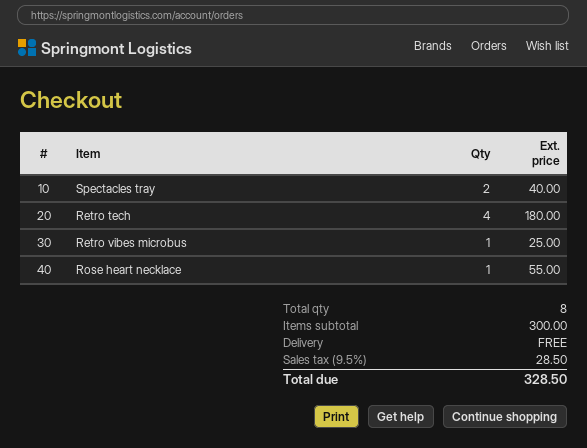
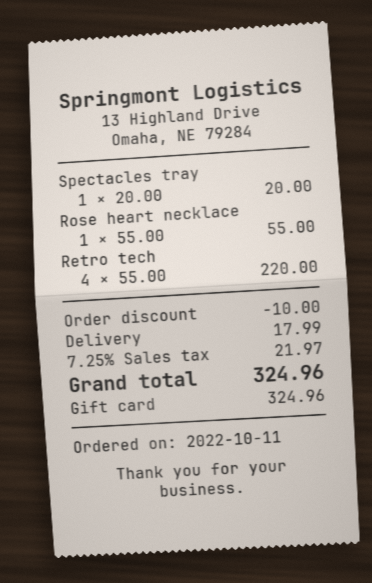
Spectacles tray: 2 for 40.00 -> 1 for 20.00
Retro tech: 4 for 180.00 -> 4 for 220.00
Retro vibes microbus: 1 for 25.00 -> none
discount: none -> 10.00
shipping: 0.00 -> 17.99
tax: 9.5% = 28.50 -> 7.25% = 21.97
total: 328.50 -> 324.96

